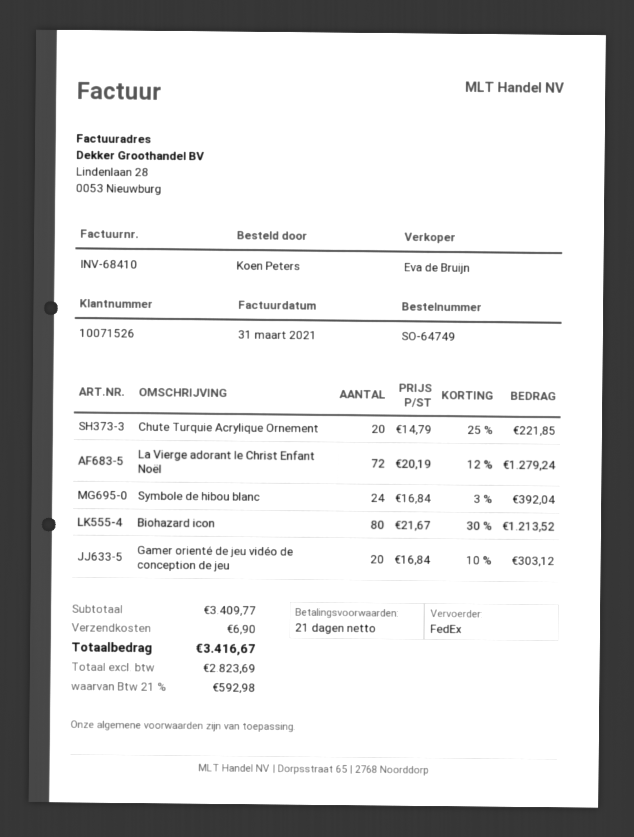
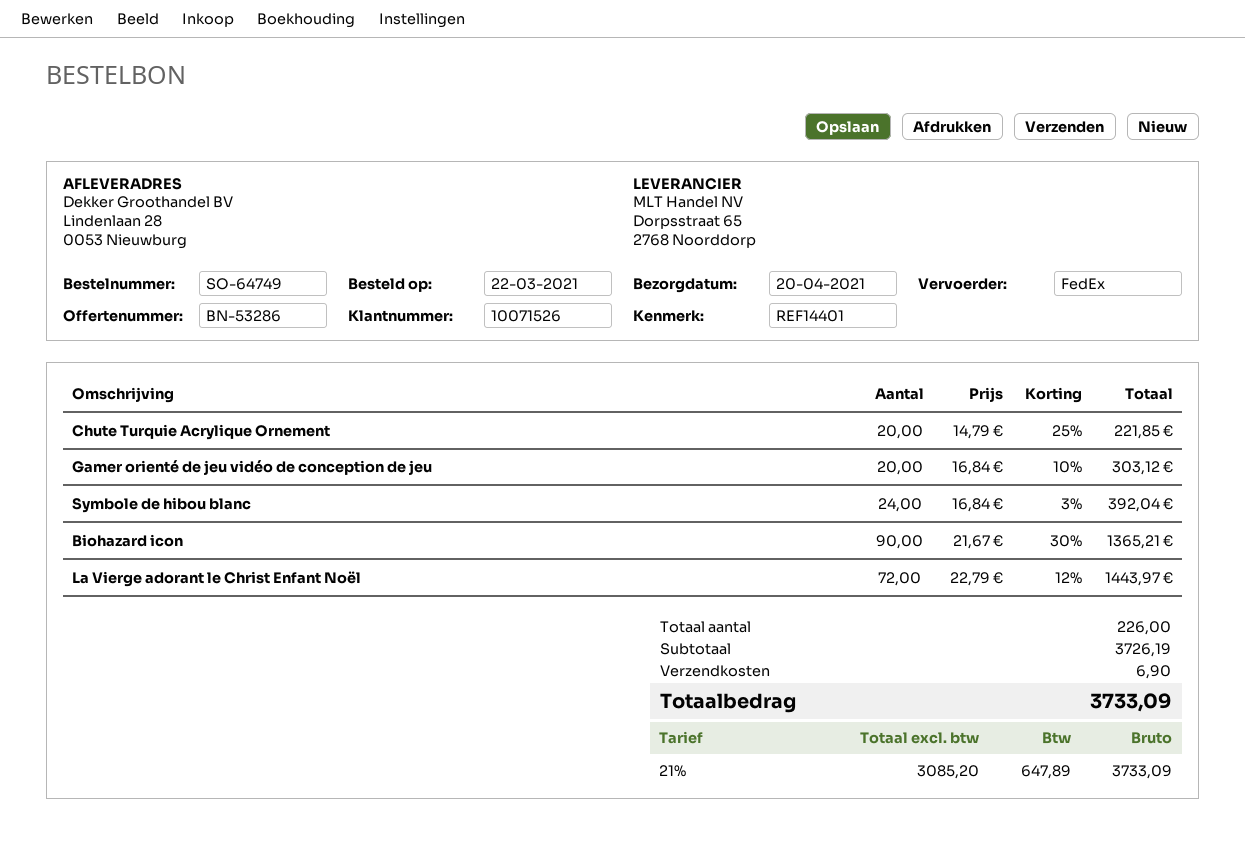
La Vierge adorant le Christ Enfant Noël: 72 x 20.19 - 12% = 1279.24 -> 72 x 22.79 - 12% = 1443.97
Biohazard icon: 80 x 21.67 - 30% = 1213.52 -> 90 x 21.67 - 30% = 1365.21
subtotal: 3409.77 -> 3726.19
net: 2823.69 -> 3085.20
tax: 21% = 592.98 -> 21% = 647.89
total: 3416.67 -> 3733.09

